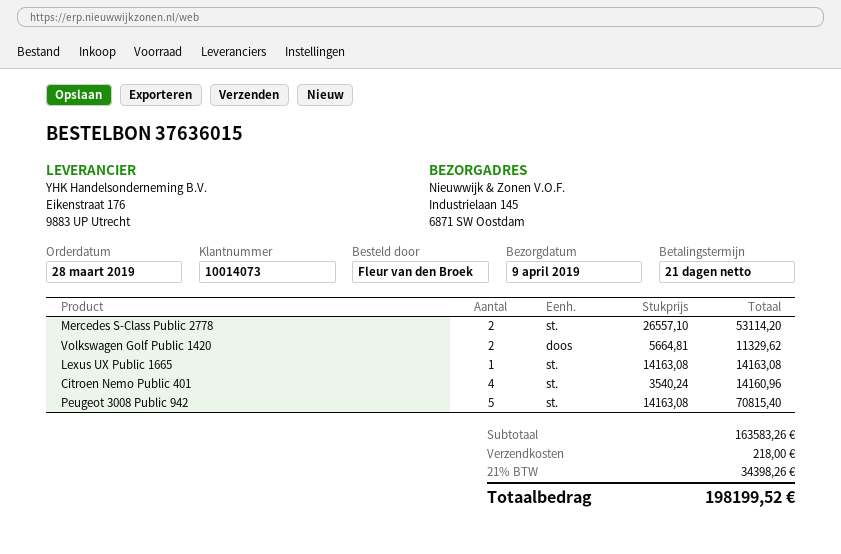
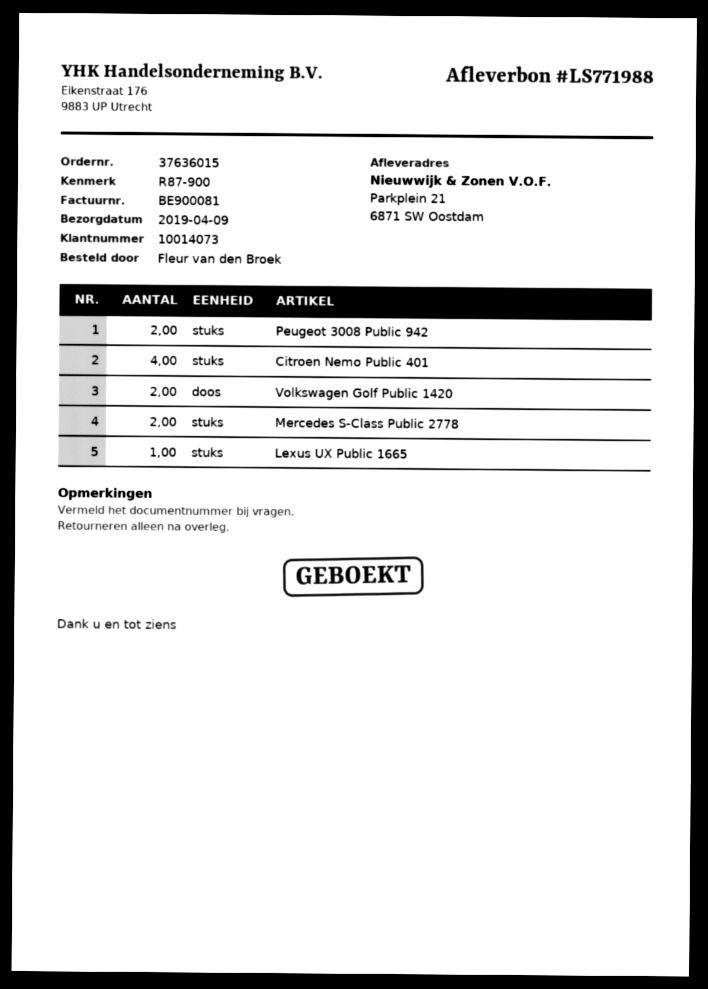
ship to: Industrielaan 145, 6871 SW Oostdam -> Parkplein 21, 6871 SW Oostdam
Peugeot 3008 Public 942: 5 -> 2

